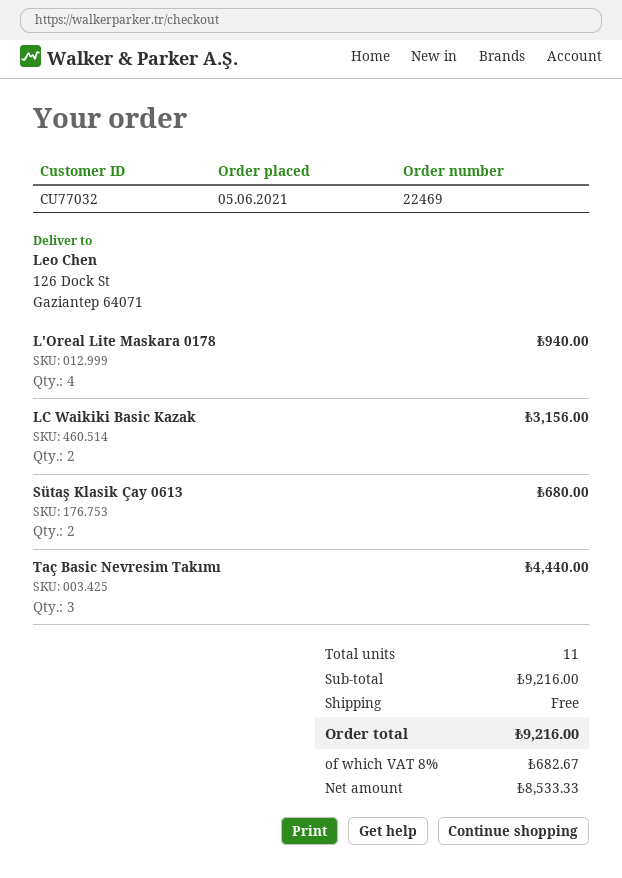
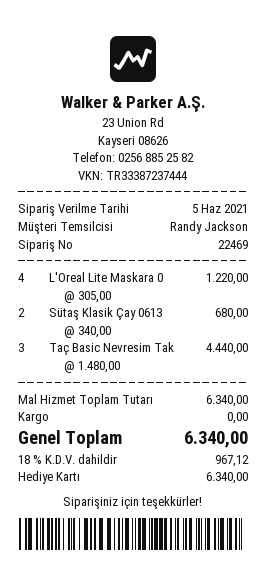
L'Oreal Lite Maskara 0178: 4 for 940.00 -> 4 for 1220.00
LC Waikiki Basic Kazak: 2 for 3156.00 -> none
subtotal: 9216.00 -> 6340.00
tax: 8% = 682.67 -> 18% = 967.12
total: 9216.00 -> 6340.00

